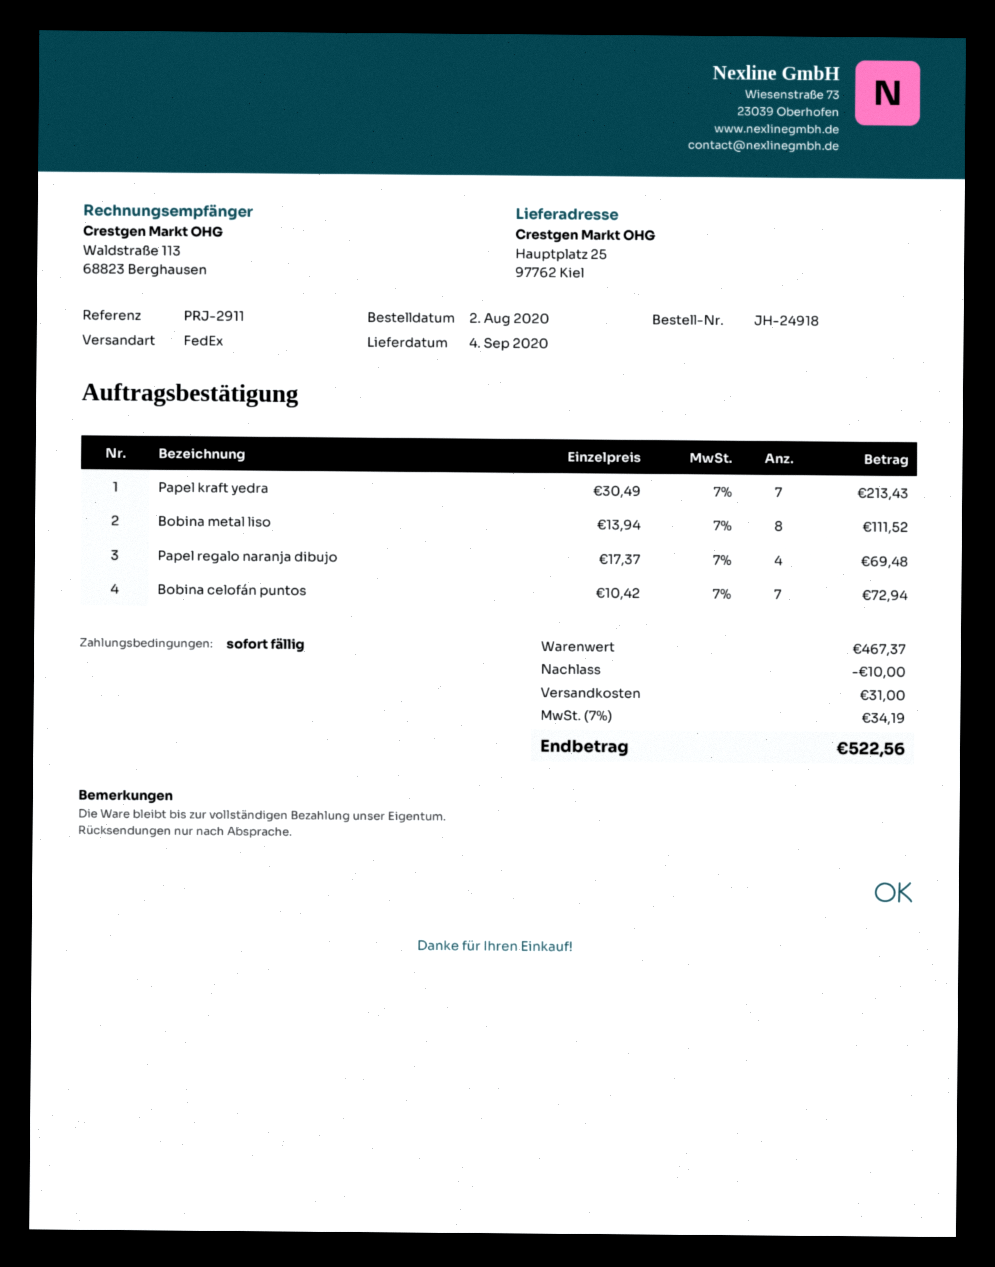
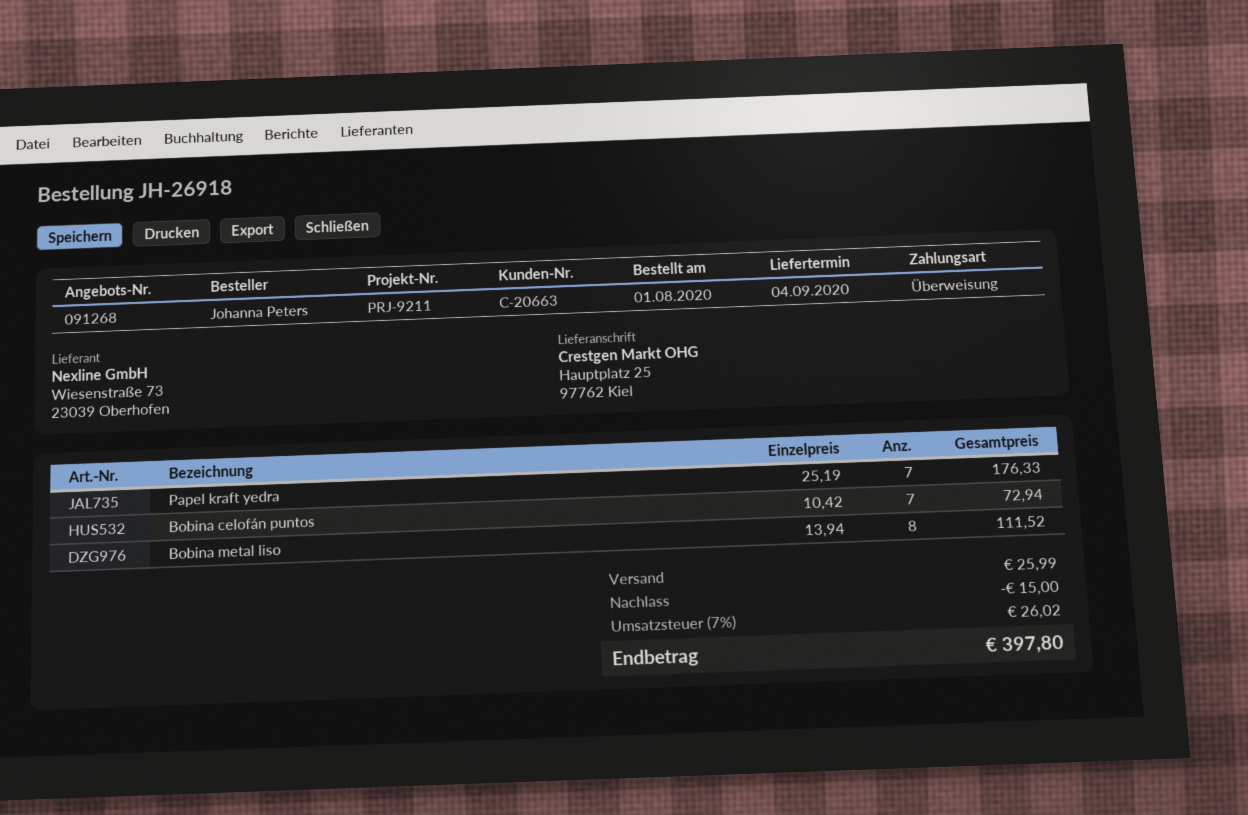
order number: JH-24918 -> JH-26918
order date: 2020-08-02 -> 2020-08-01
reference: PRJ-2911 -> PRJ-9211
Papel kraft yedra: 7 x 30.49 = 213.43 -> 7 x 25.19 = 176.33
Papel regalo naranja dibujo: 4 x 17.37 = 69.48 -> none
discount: 10.00 -> 15.00
shipping: 31.00 -> 25.99
tax: 7% = 34.19 -> 7% = 26.02
total: 522.56 -> 397.80

